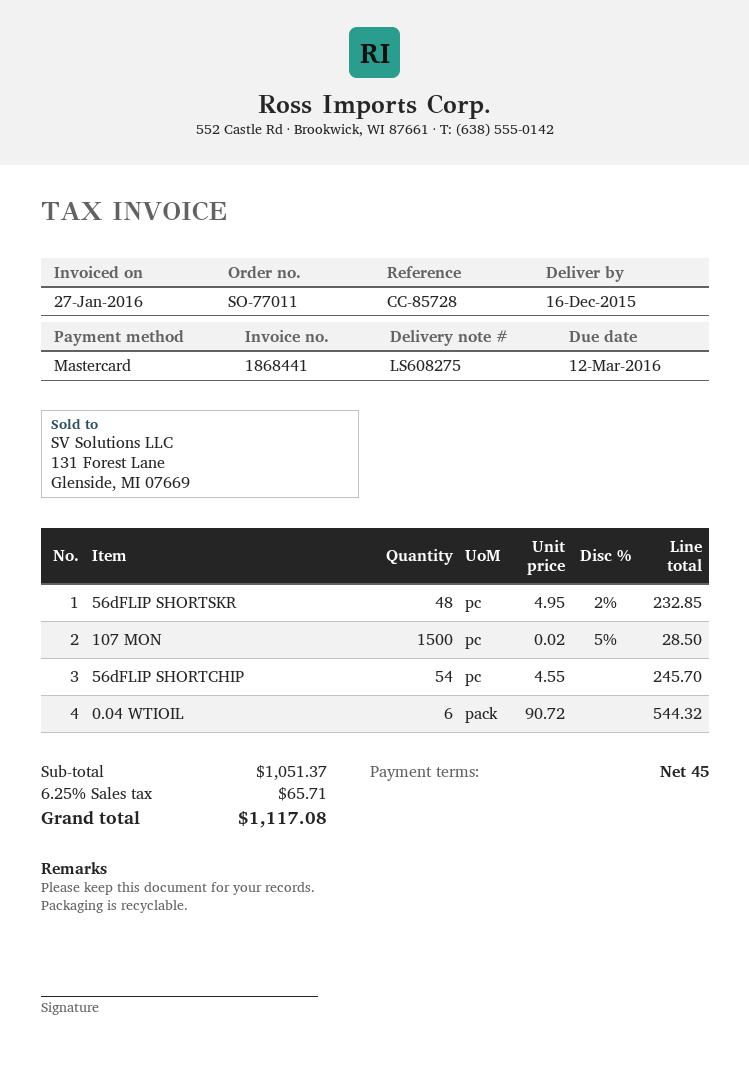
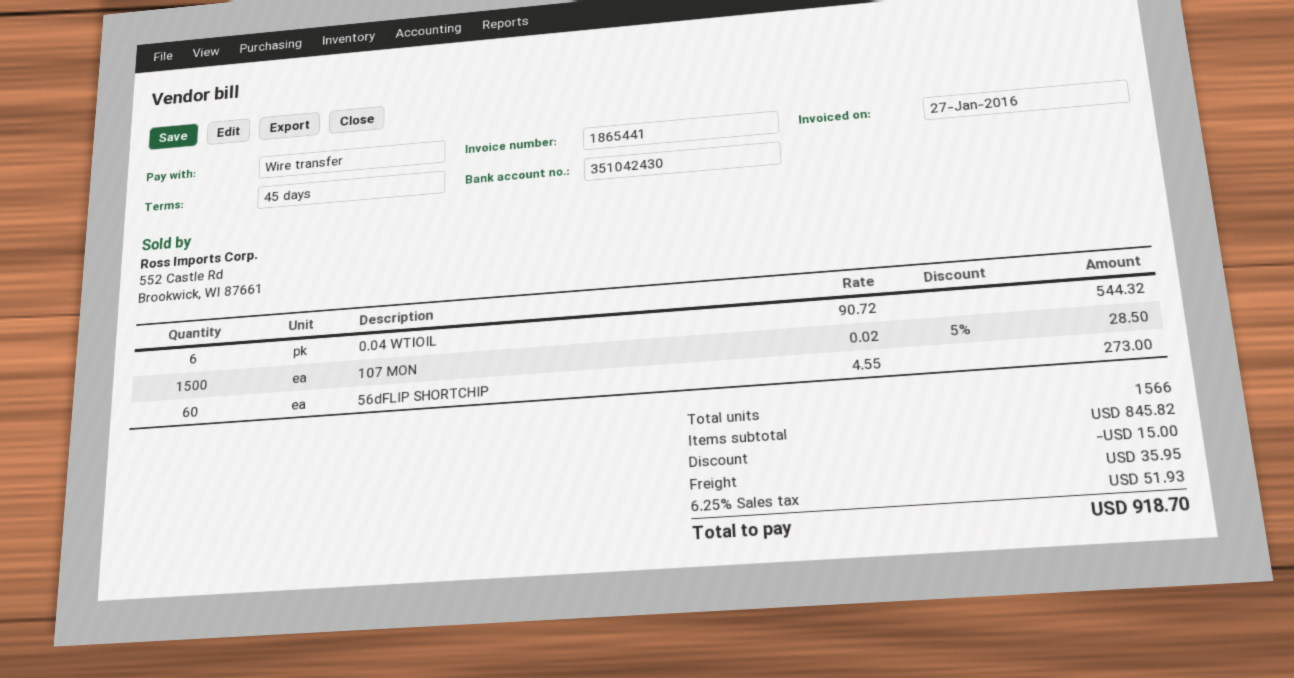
invoice number: 1868441 -> 1865441
payment method: Mastercard -> bank transfer
56dFLIP SHORTSKR: 48 x 4.95 - 2% = 232.85 -> none
56dFLIP SHORTCHIP: 54 x 4.55 = 245.70 -> 60 x 4.55 = 273.00
subtotal: 1051.37 -> 845.82
discount: none -> 15.00
shipping: none -> 35.95
tax: 6.25% = 65.71 -> 6.25% = 51.93
total: 1117.08 -> 918.70

